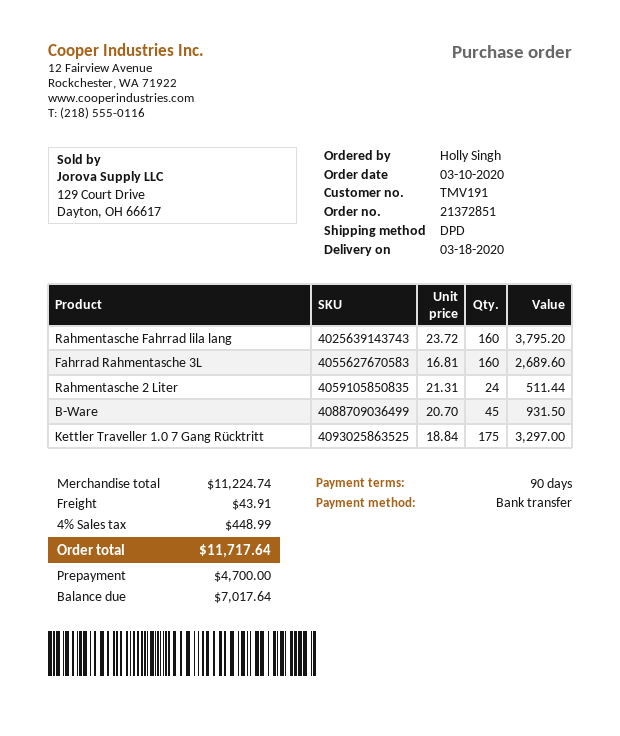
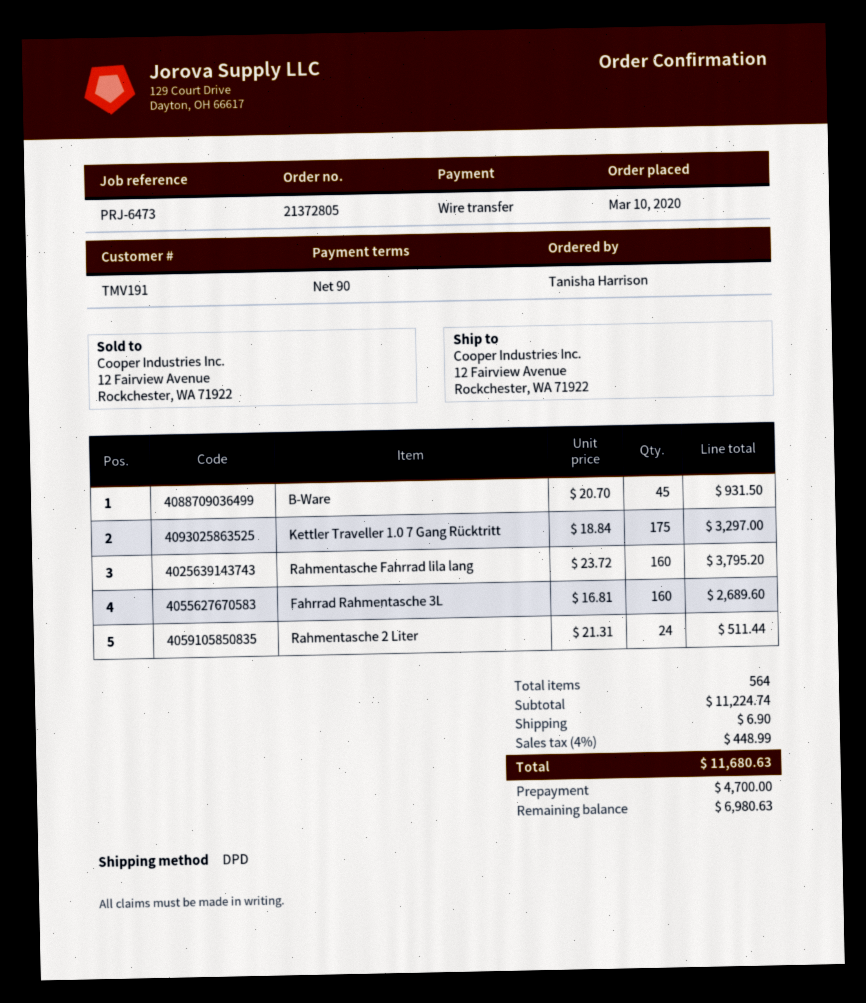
order number: 21372851 -> 21372805
ordered by: Holly Singh -> Tanisha Harrison
shipping: 43.91 -> 6.90
total: 11717.64 -> 11680.63
balance: 7017.64 -> 6980.63

